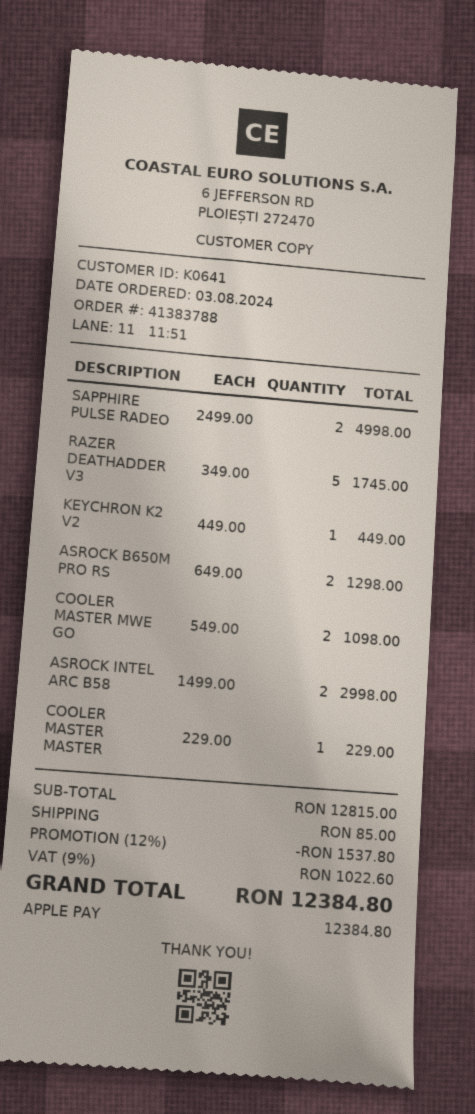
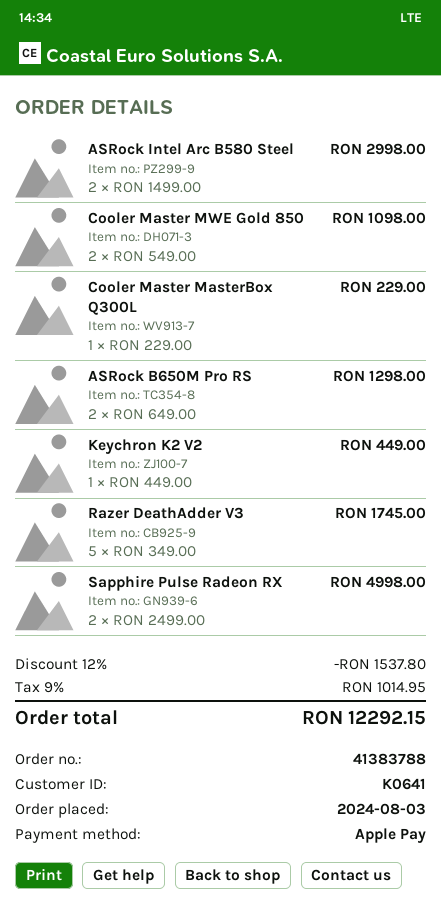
shipping: 85.00 -> none
tax: 9% = 1022.60 -> 9% = 1014.95
total: 12384.80 -> 12292.15

